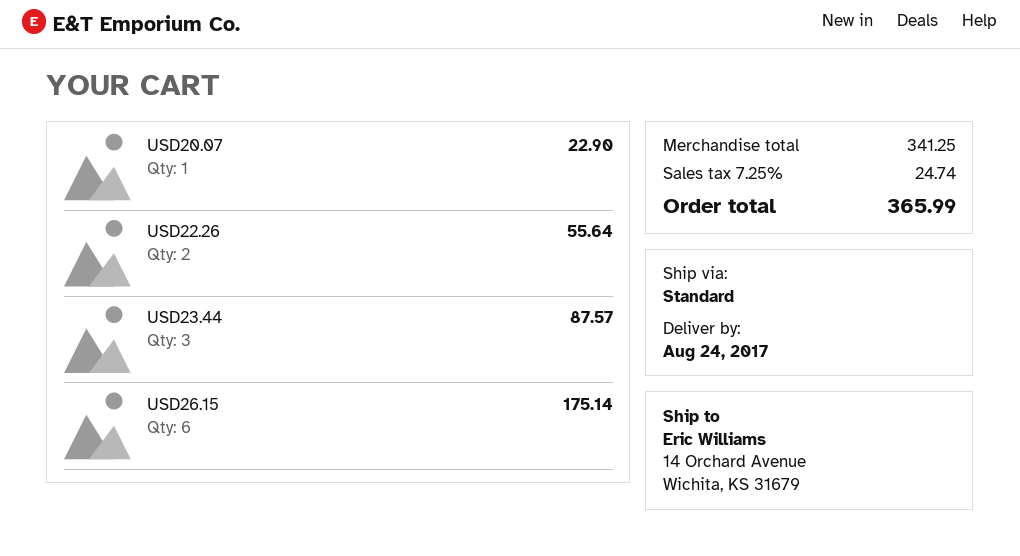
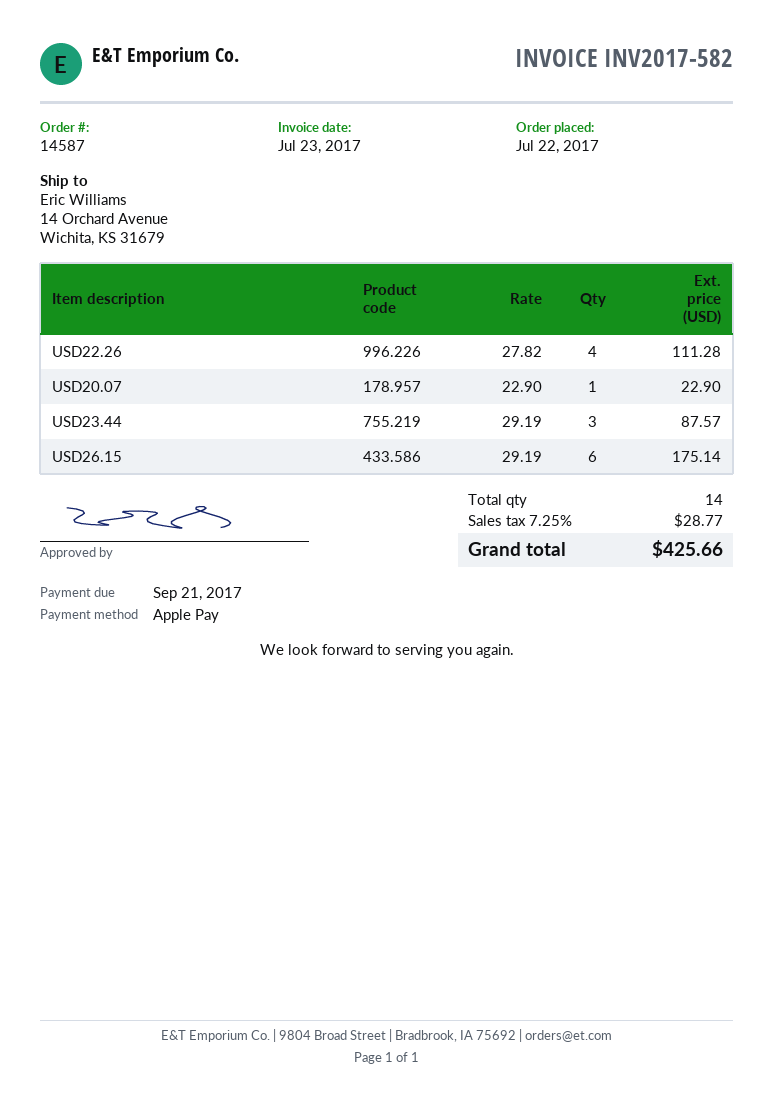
USD22.26: 2 for 55.64 -> 4 for 111.28
tax: 7.25% = 24.74 -> 7.25% = 28.77
total: 365.99 -> 425.66

